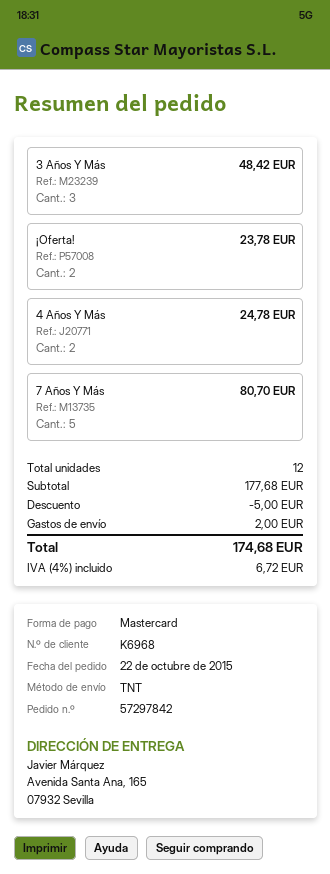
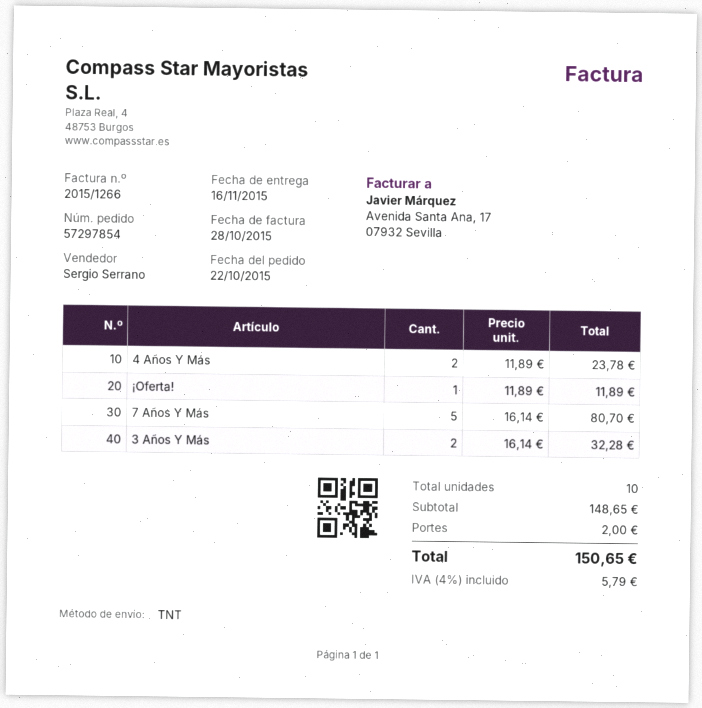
order number: 57297842 -> 57297854
3 Años Y Más: 3 for 48.42 -> 2 for 32.28
¡Oferta!: 2 for 23.78 -> 1 for 11.89
4 Años Y Más: 2 for 24.78 -> 2 for 23.78
total quantity: 12 -> 10
subtotal: 177.68 -> 148.65
discount: 5.00 -> none
tax: 4% = 6.72 -> 4% = 5.79
total: 174.68 -> 150.65

